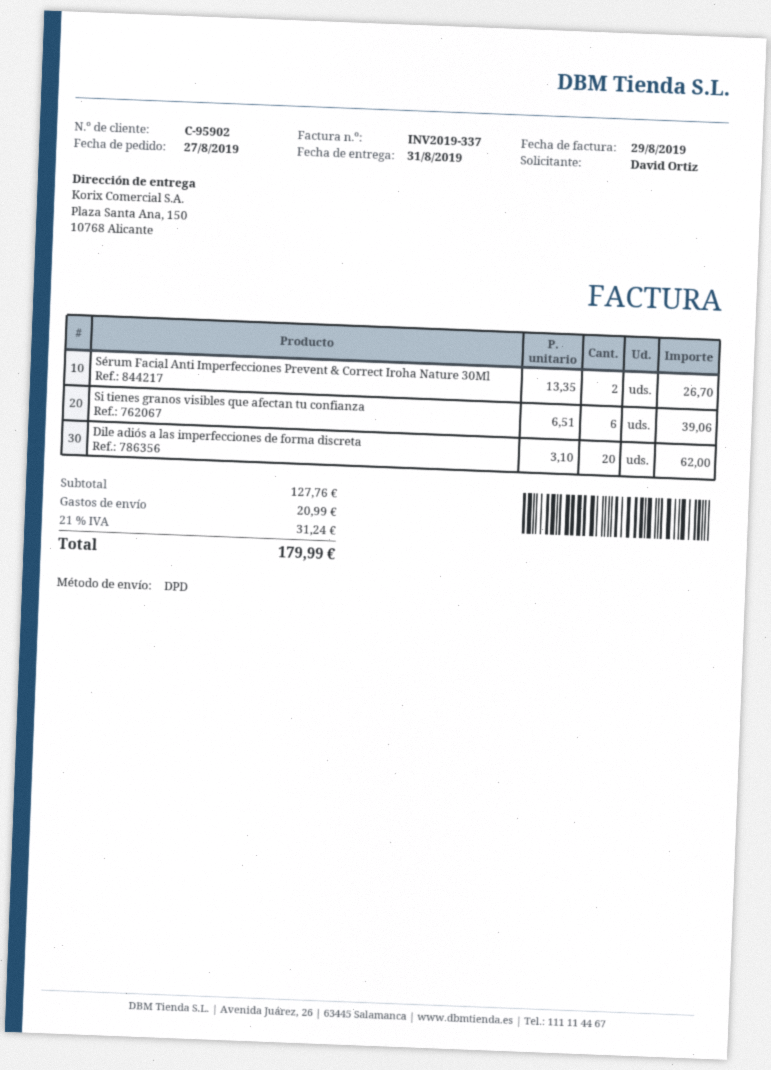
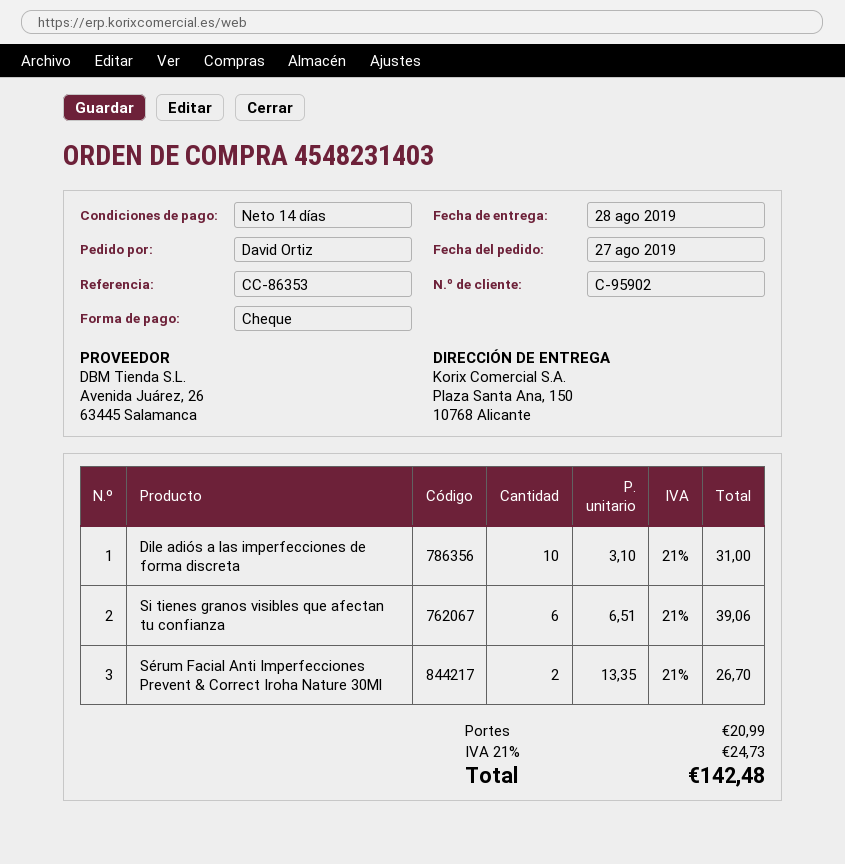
delivery date: 2019-08-31 -> 2019-08-28
Dile adiós a las imperfecciones de forma discreta: 20 x 3.10 = 62.00 -> 10 x 3.10 = 31.00
tax: 21% = 31.24 -> 21% = 24.73
total: 179.99 -> 142.48

